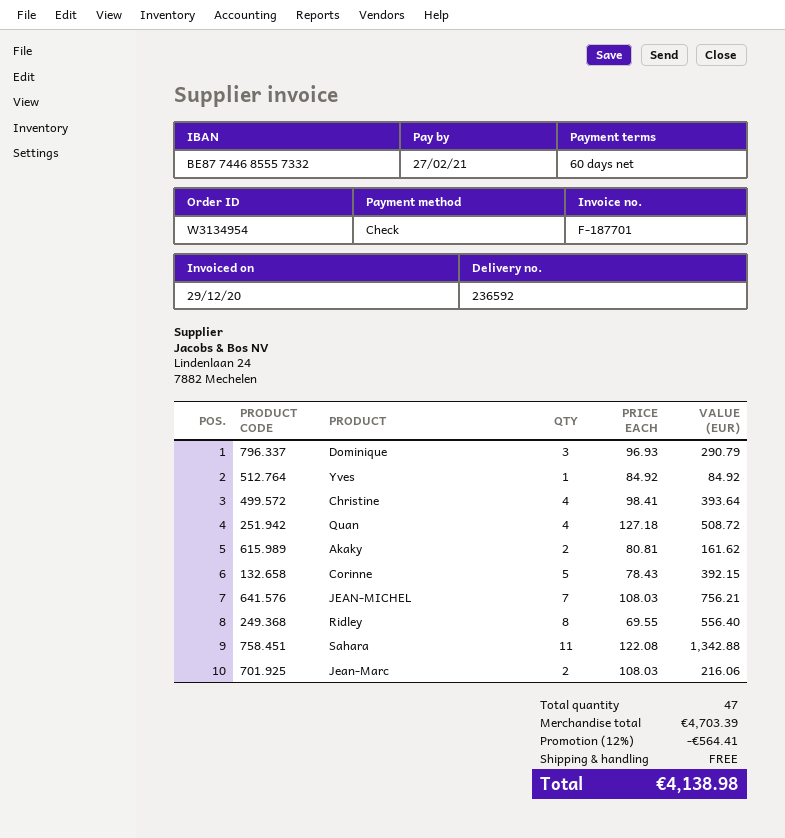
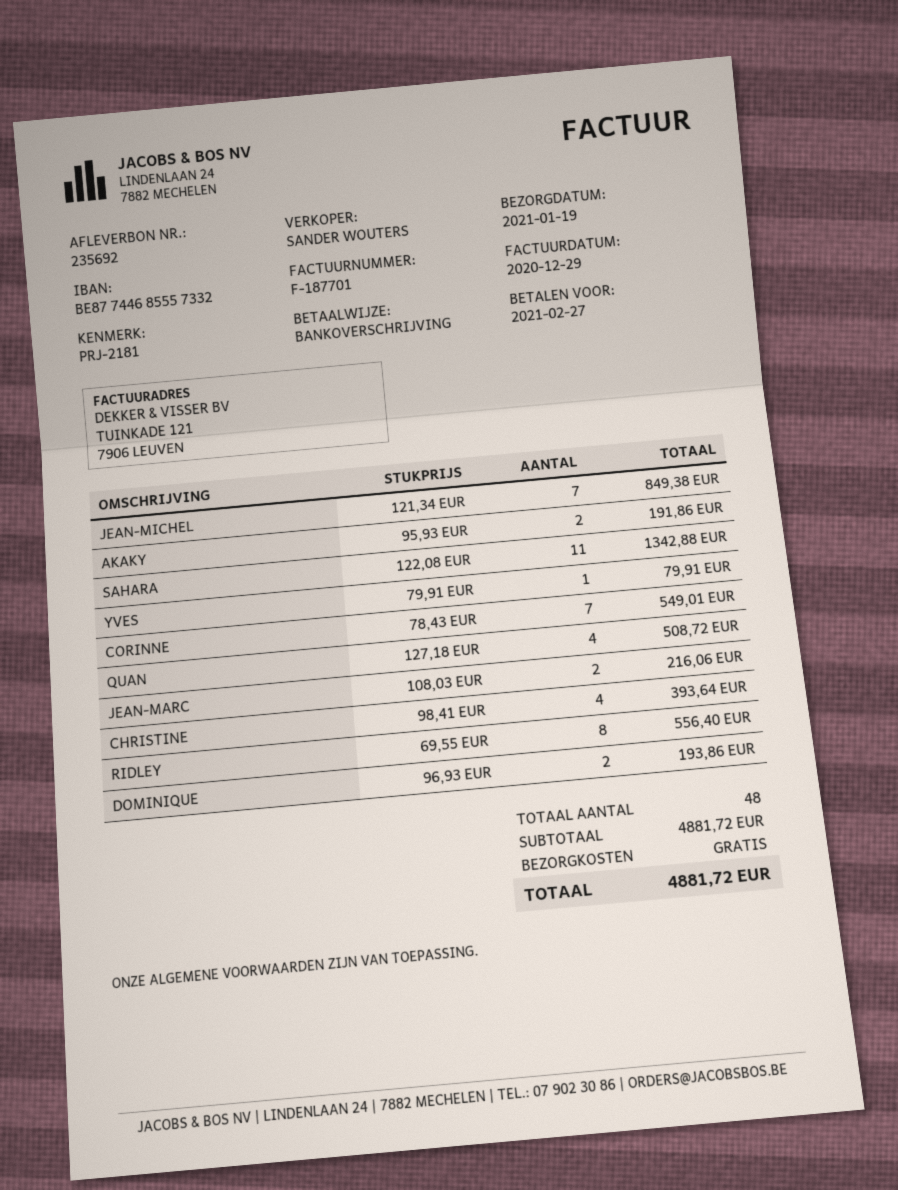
delivery note number: 236592 -> 235692
payment method: cheque -> bank transfer
Dominique: 3 x 96.93 = 290.79 -> 2 x 96.93 = 193.86
Yves: 1 x 84.92 = 84.92 -> 1 x 79.91 = 79.91
Akaky: 2 x 80.81 = 161.62 -> 2 x 95.93 = 191.86
Corinne: 5 x 78.43 = 392.15 -> 7 x 78.43 = 549.01
JEAN-MICHEL: 7 x 108.03 = 756.21 -> 7 x 121.34 = 849.38
total quantity: 47 -> 48
subtotal: 4703.39 -> 4881.72
discount: 12% = 564.41 -> none
total: 4138.98 -> 4881.72

